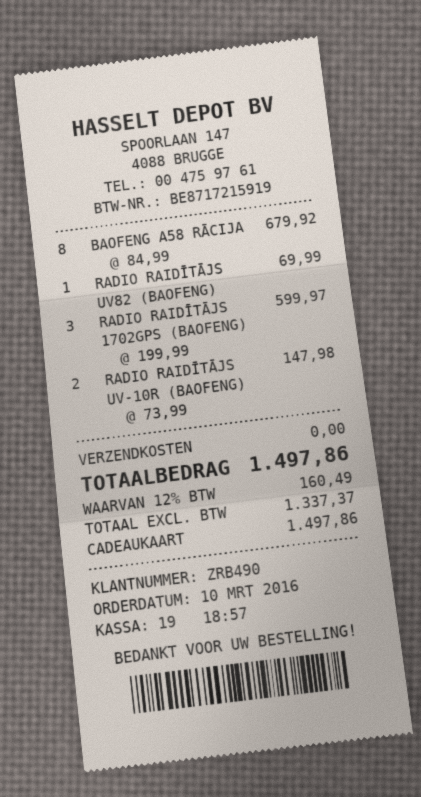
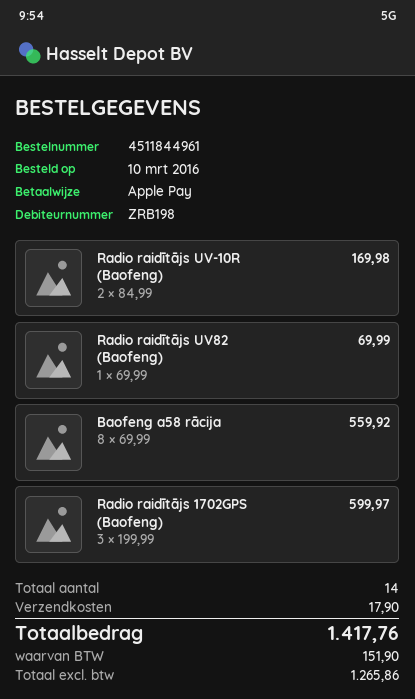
customer number: ZRB490 -> ZRB198
payment method: gift card -> Apple Pay
BAOFENG A58 RĀCIJA: 8 x 84.99 = 679.92 -> 8 x 69.99 = 559.92
RADIO RAIDĪTĀJS UV-10R (BAOFENG): 2 x 73.99 = 147.98 -> 2 x 84.99 = 169.98
shipping: 0.00 -> 17.90
net: 1337.37 -> 1265.86
tax: 160.49 -> 151.90
total: 1497.86 -> 1417.76

